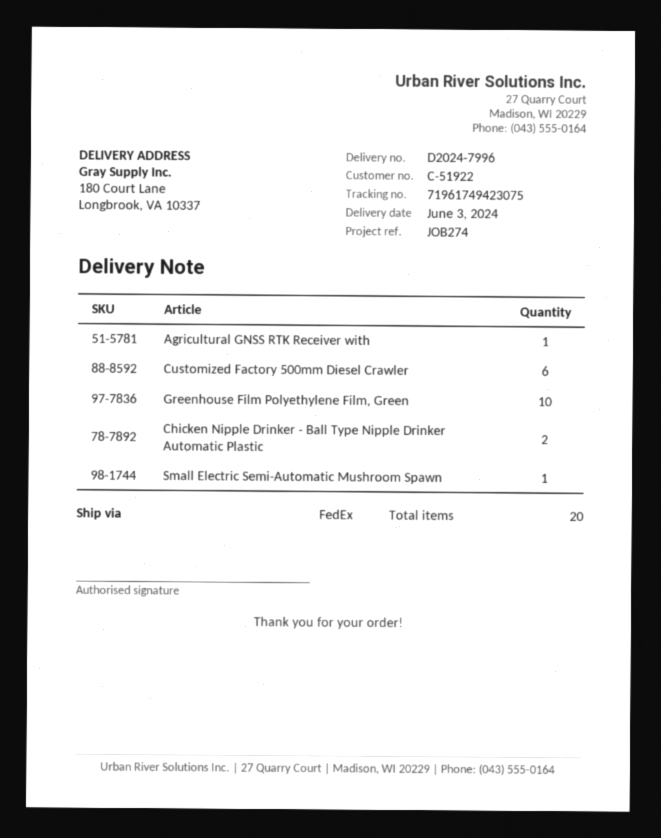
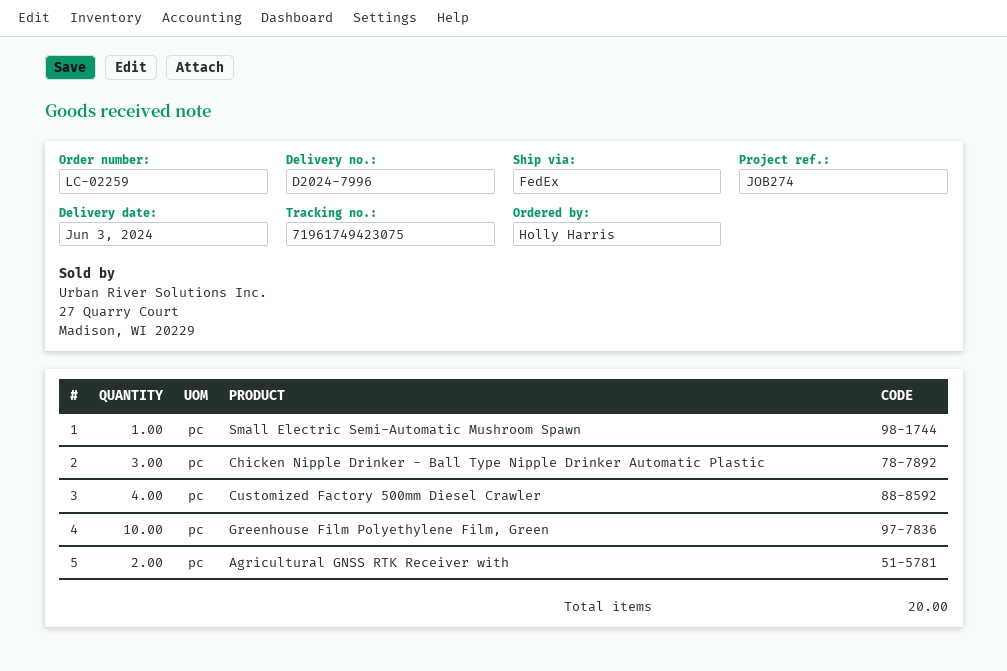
Agricultural GNSS RTK Receiver with: 1 -> 2
Customized Factory 500mm Diesel Crawler: 6 -> 4
Chicken Nipple Drinker - Ball Type Nipple Drinker Automatic Plastic: 2 -> 3

